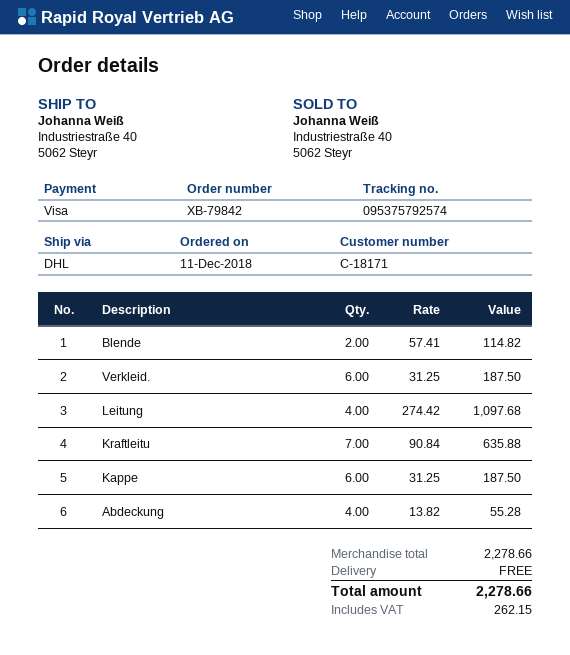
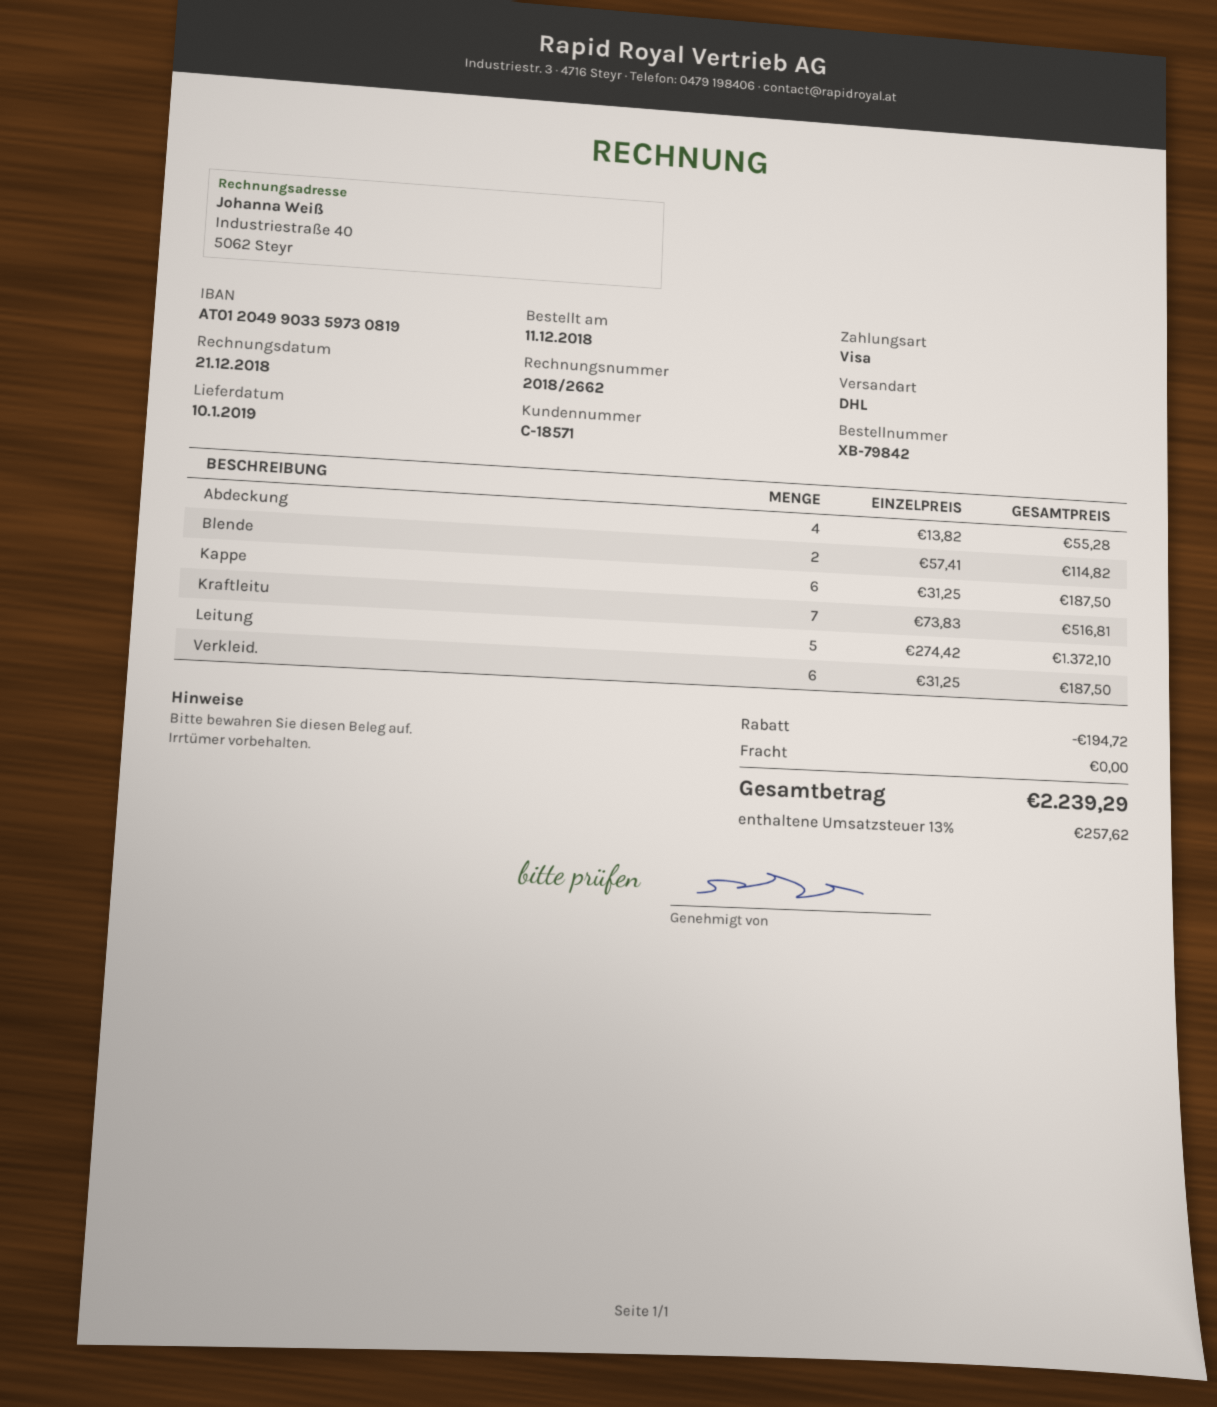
customer number: C-18171 -> C-18571
Leitung: 4 x 274.42 = 1097.68 -> 5 x 274.42 = 1372.10
Kraftleitu: 7 x 90.84 = 635.88 -> 7 x 73.83 = 516.81
discount: none -> 194.72
tax: 262.15 -> 257.62
total: 2278.66 -> 2239.29

